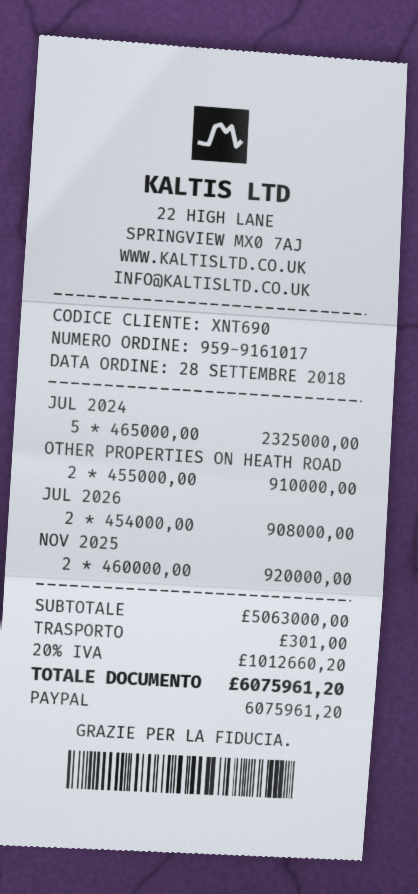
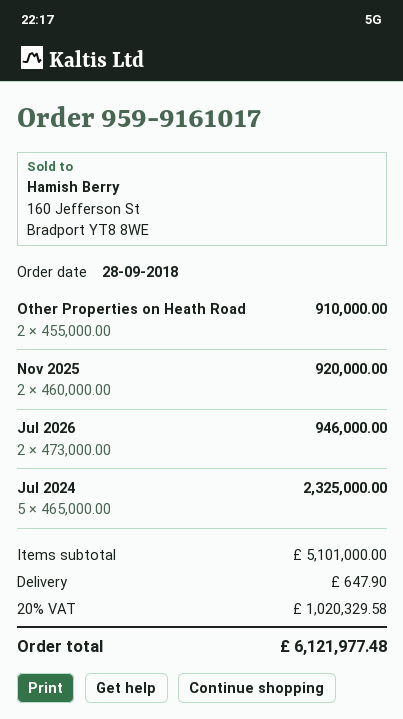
JUL 2026: 2 x 454000.00 = 908000.00 -> 2 x 473000.00 = 946000.00
subtotal: 5063000.00 -> 5101000.00
shipping: 301.00 -> 647.90
tax: 20% = 1012660.20 -> 20% = 1020329.58
total: 6075961.20 -> 6121977.48

